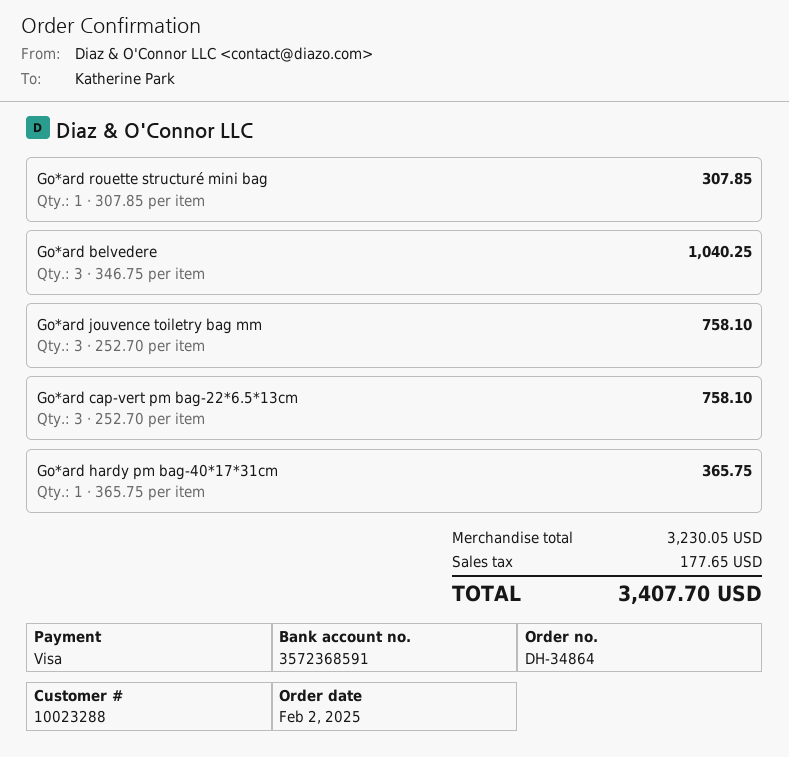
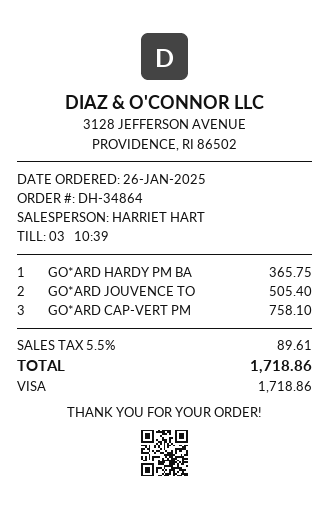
order date: 2025-02-02 -> 2025-01-26
Go*ard rouette structuré mini bag: 1 for 307.85 -> none
Go*ard belvedere: 3 for 1040.25 -> none
Go*ard jouvence toiletry bag mm: 3 for 758.10 -> 2 for 505.40
tax: 177.65 -> 89.61
total: 3407.70 -> 1718.86

